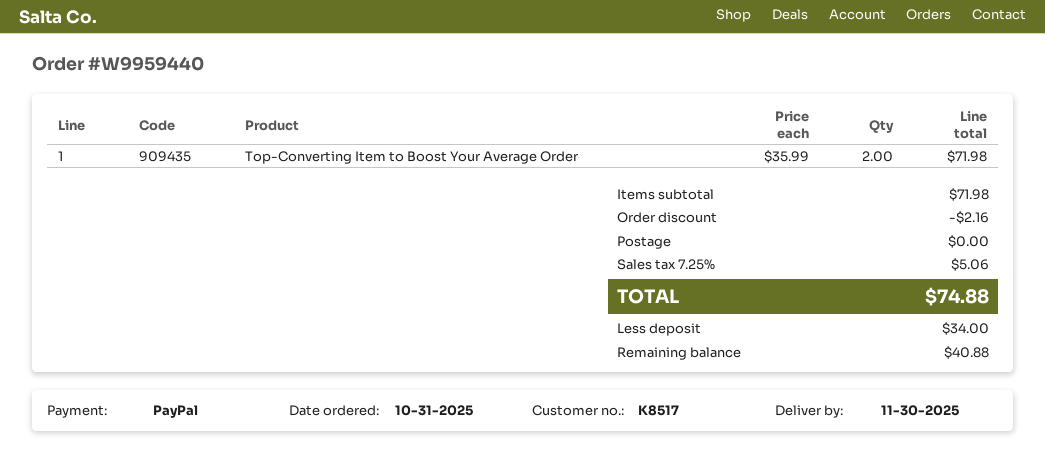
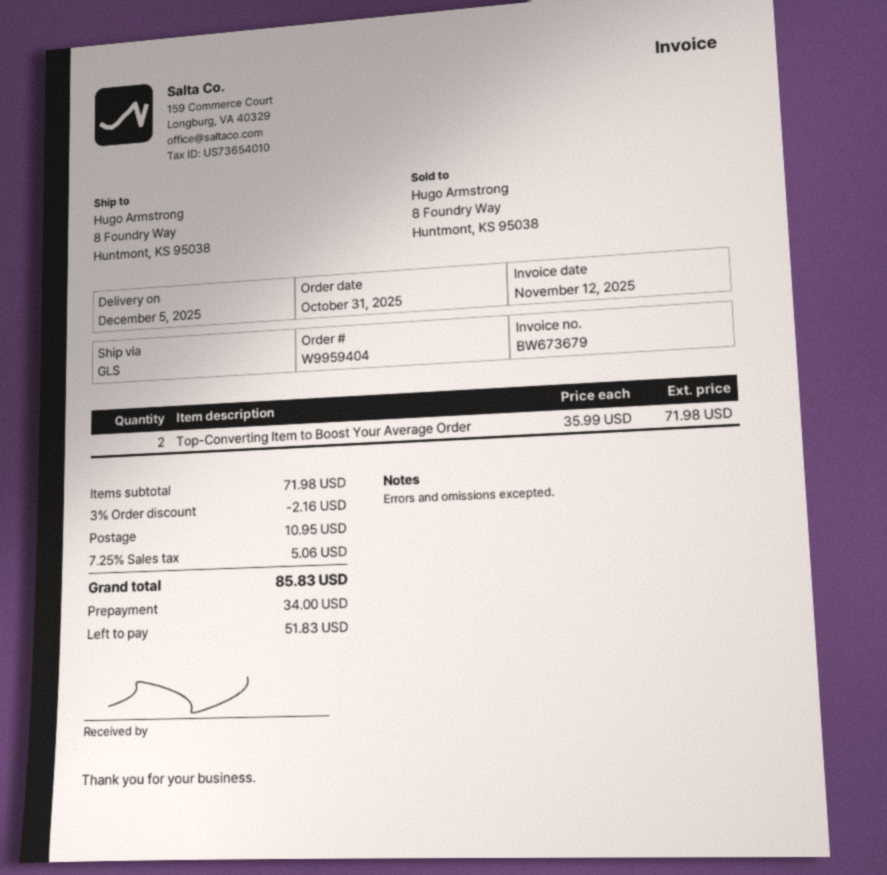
order number: W9959440 -> W9959404
delivery date: 2025-11-30 -> 2025-12-05
shipping: 0.00 -> 10.95
total: 74.88 -> 85.83
balance: 40.88 -> 51.83

